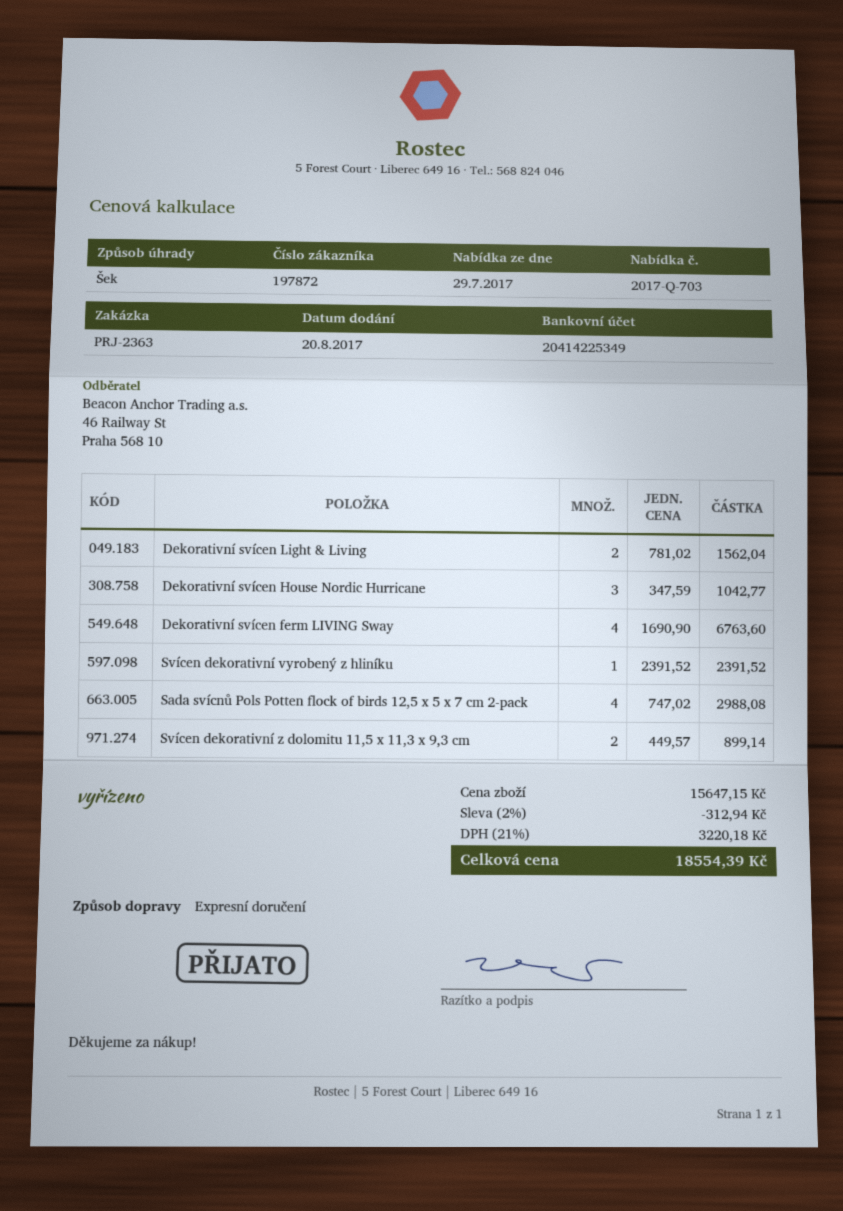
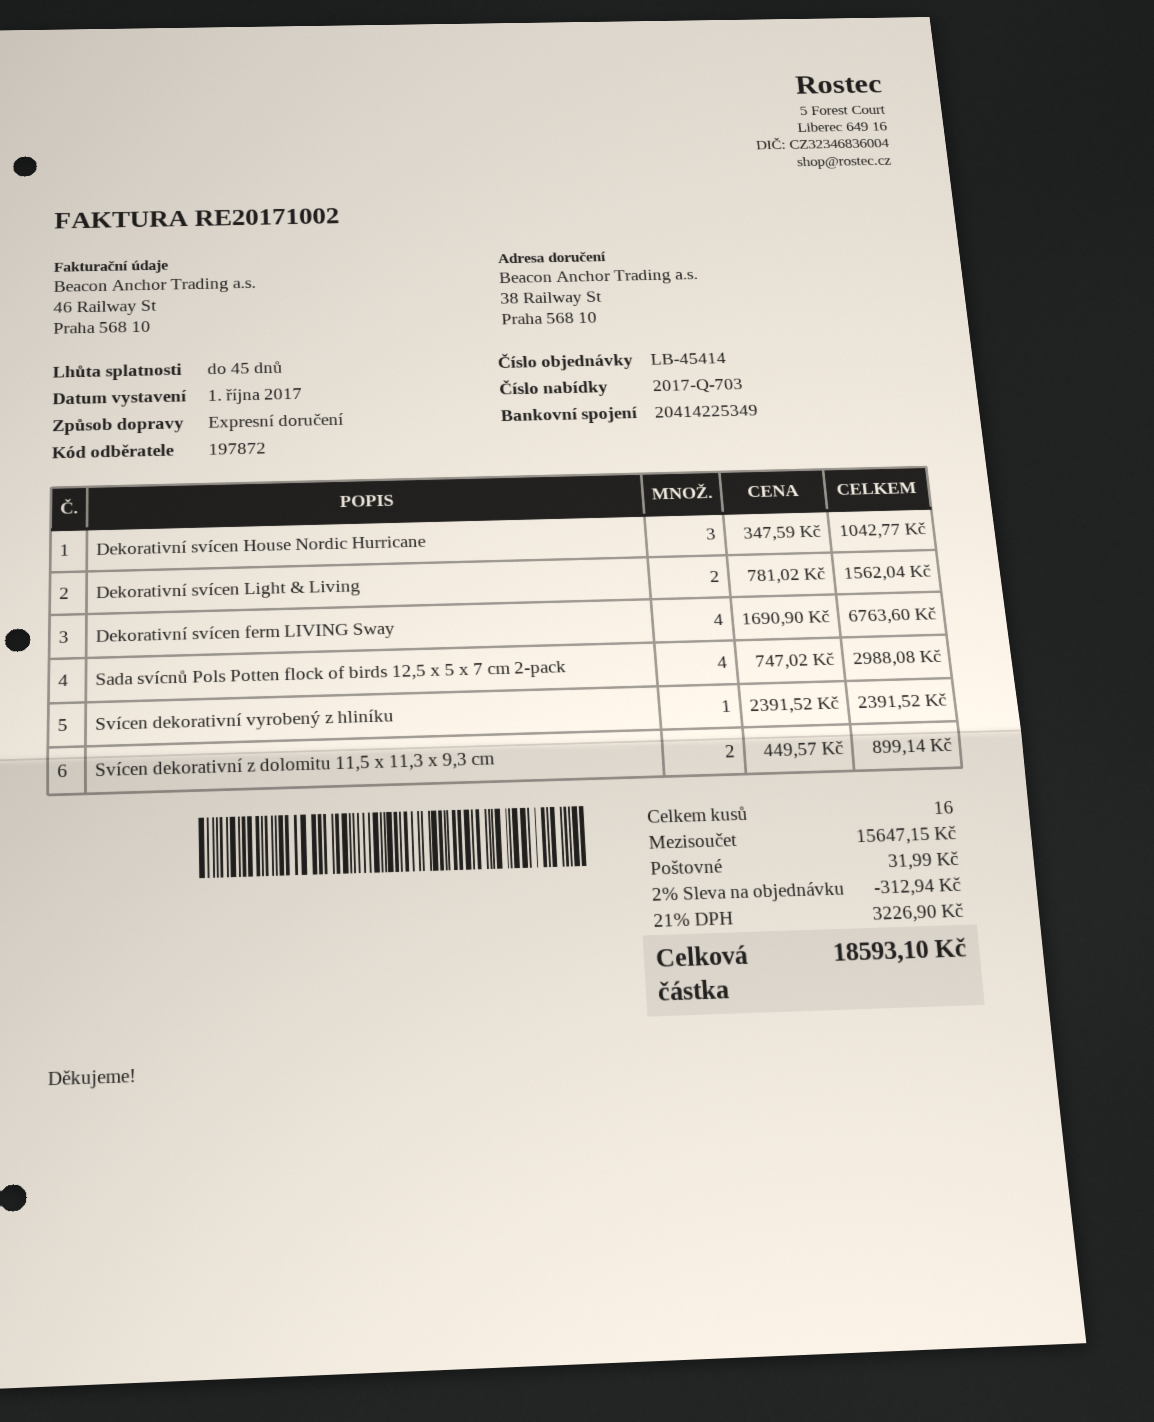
shipping: none -> 31.99
tax: 21% = 3220.18 -> 21% = 3226.90
total: 18554.39 -> 18593.10

